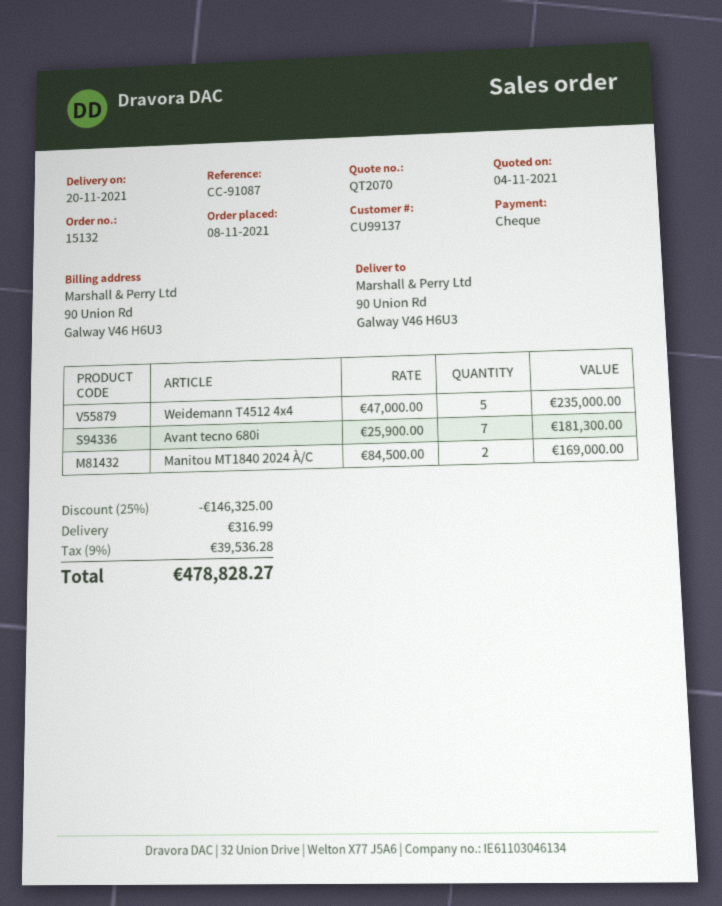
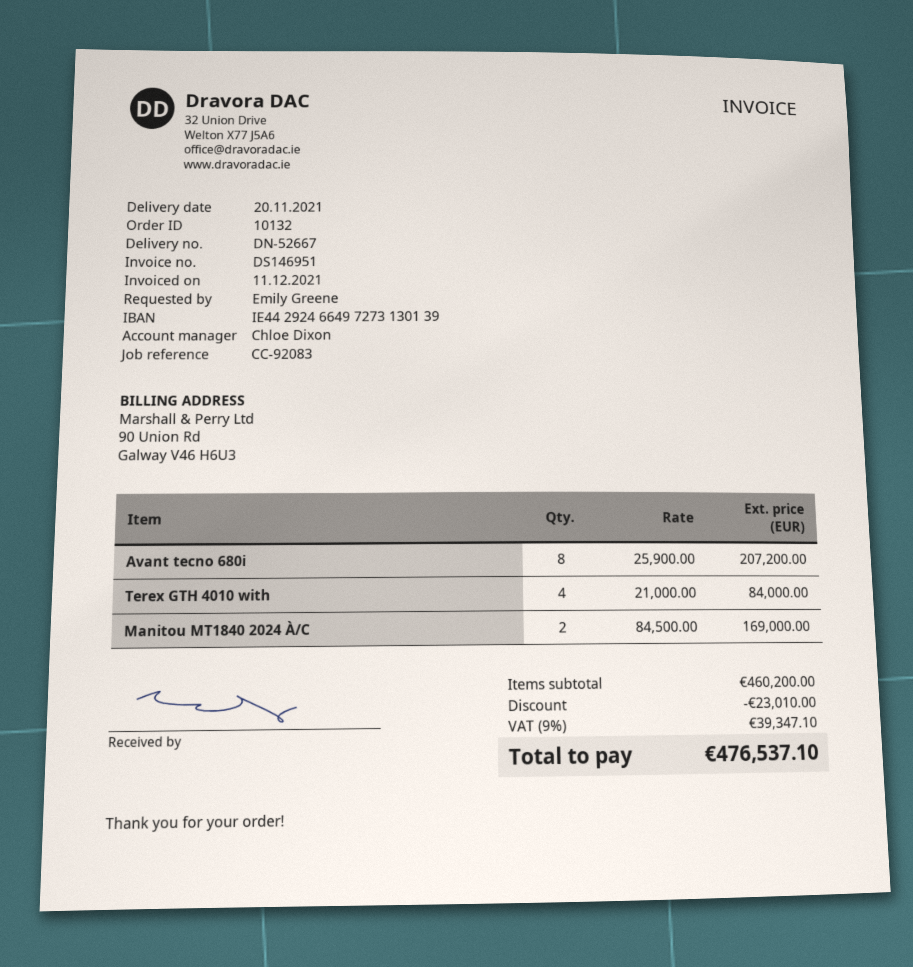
order number: 15132 -> 10132
reference: CC-91087 -> CC-92083
Weidemann T4512 4x4: 5 x 47000.00 = 235000.00 -> none
Avant tecno 680i: 7 x 25900.00 = 181300.00 -> 8 x 25900.00 = 207200.00
Terex GTH 4010 with: none -> 4 x 21000.00 = 84000.00
discount: 146325.00 -> 23010.00
shipping: 316.99 -> none
tax: 9% = 39536.28 -> 9% = 39347.10
total: 478828.27 -> 476537.10

